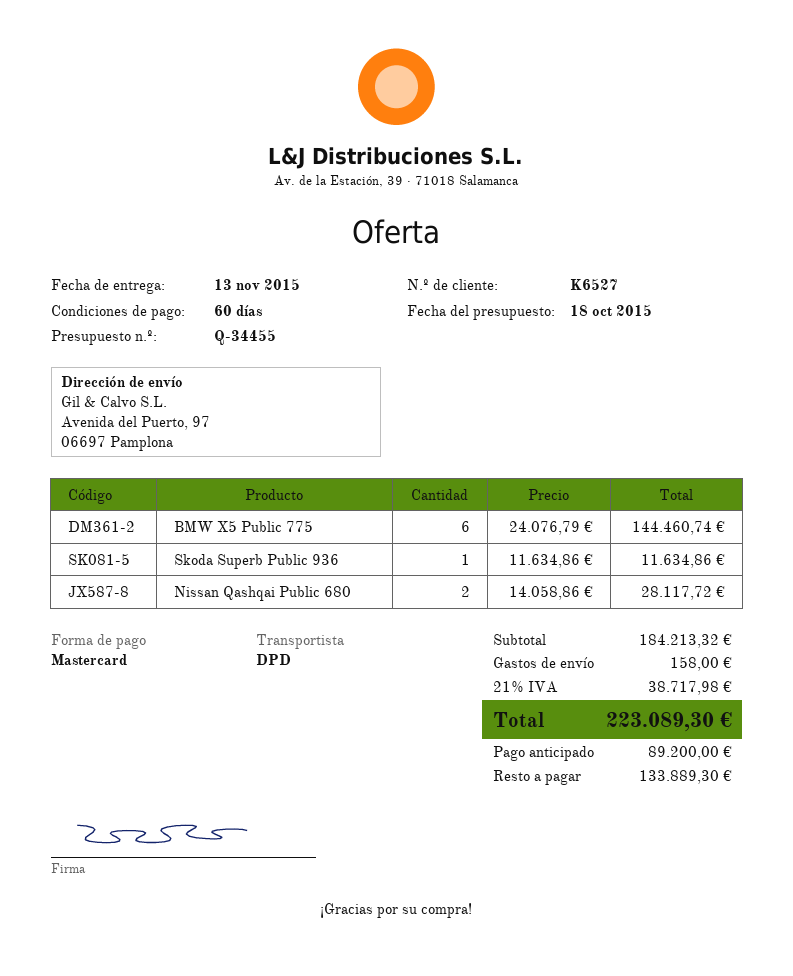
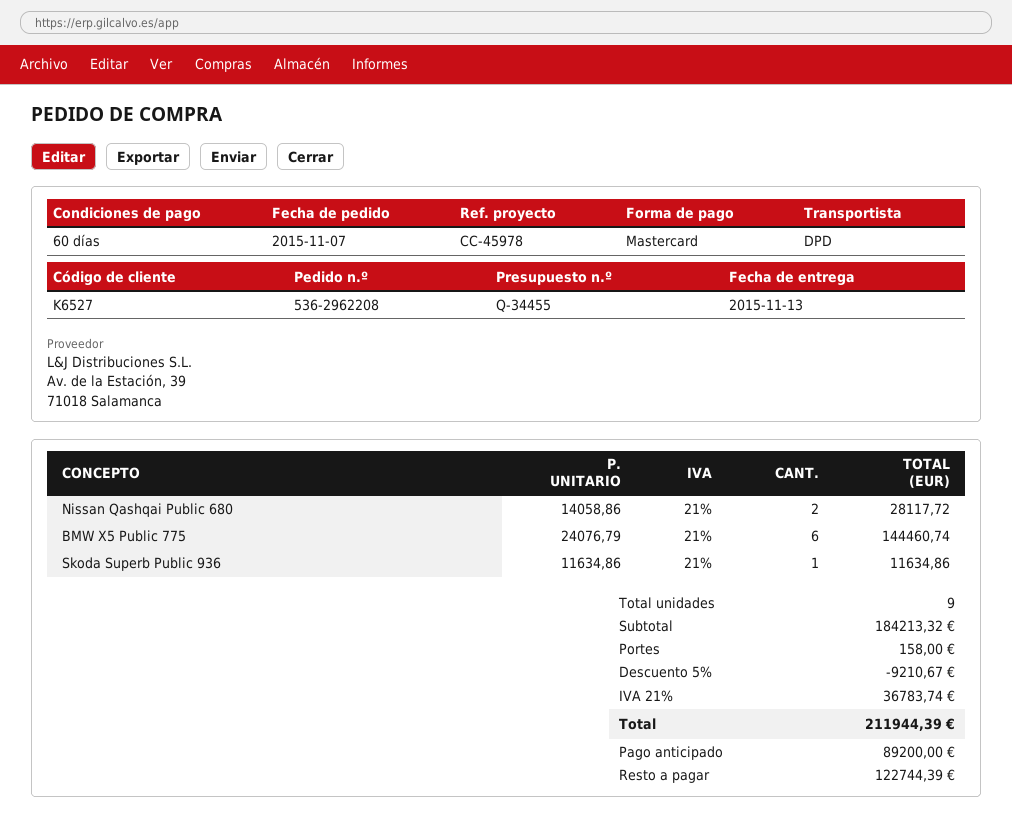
discount: none -> 5% = 9210.67
tax: 21% = 38717.98 -> 21% = 36783.74
total: 223089.30 -> 211944.39
balance: 133889.30 -> 122744.39

